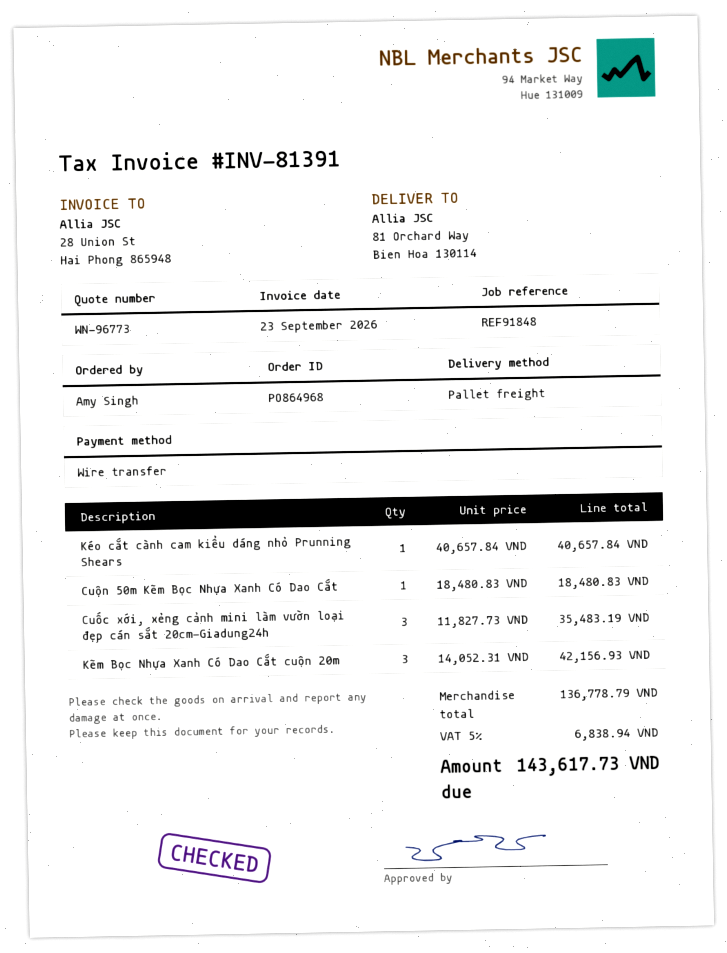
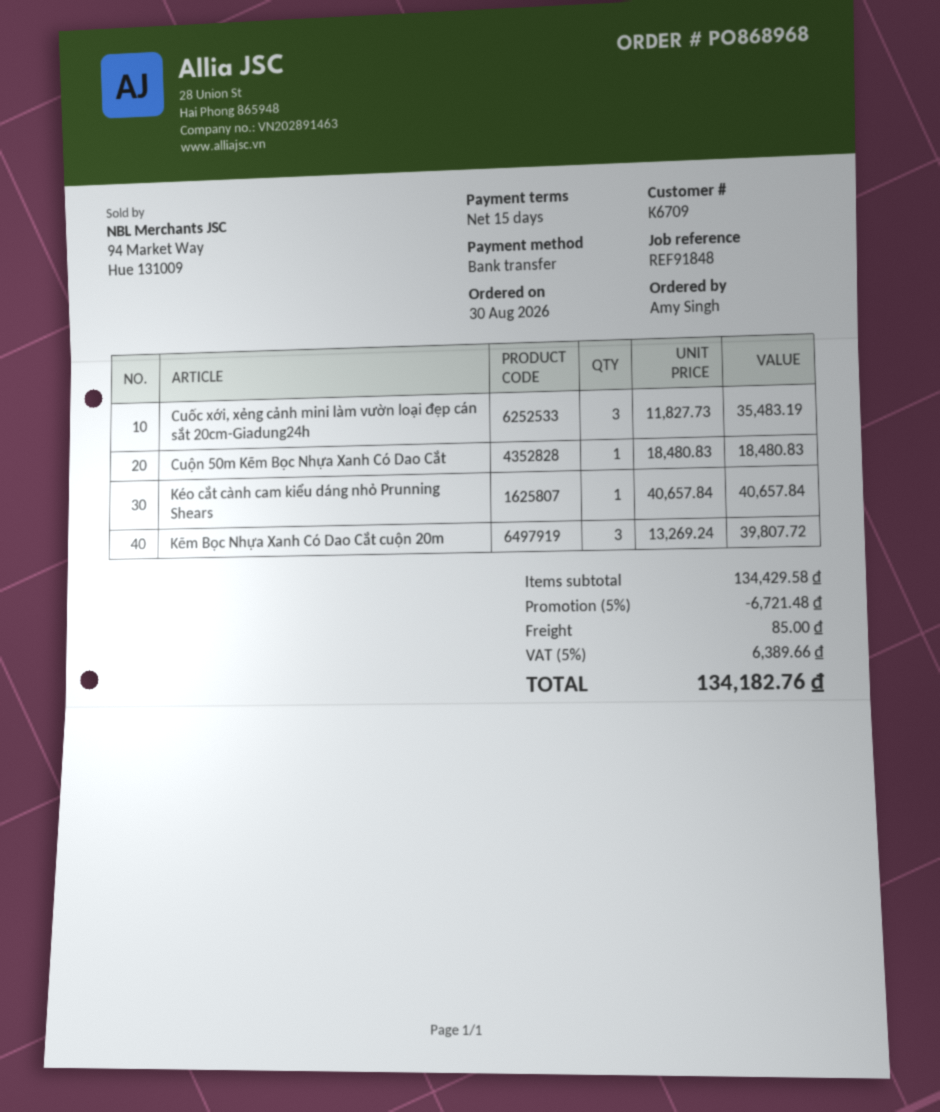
order number: PO864968 -> PO868968
Kẽm Bọc Nhựa Xanh Có Dao Cắt cuộn 20m: 3 x 14052.31 = 42156.93 -> 3 x 13269.24 = 39807.72
subtotal: 136778.79 -> 134429.58
discount: none -> 5% = 6721.48
shipping: none -> 85.00
tax: 5% = 6838.94 -> 5% = 6389.66
total: 143617.73 -> 134182.76

